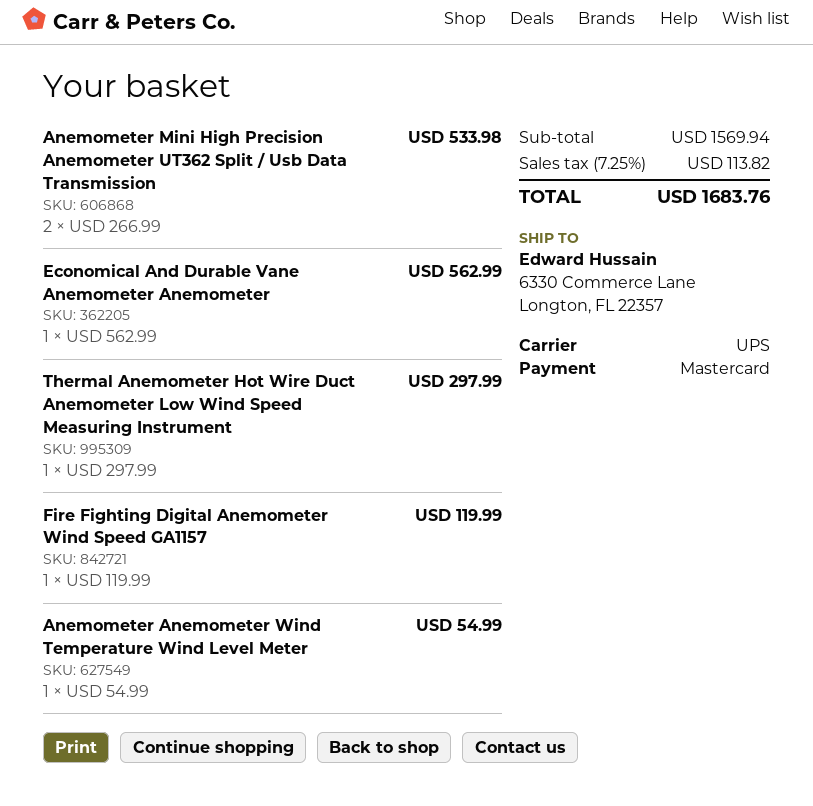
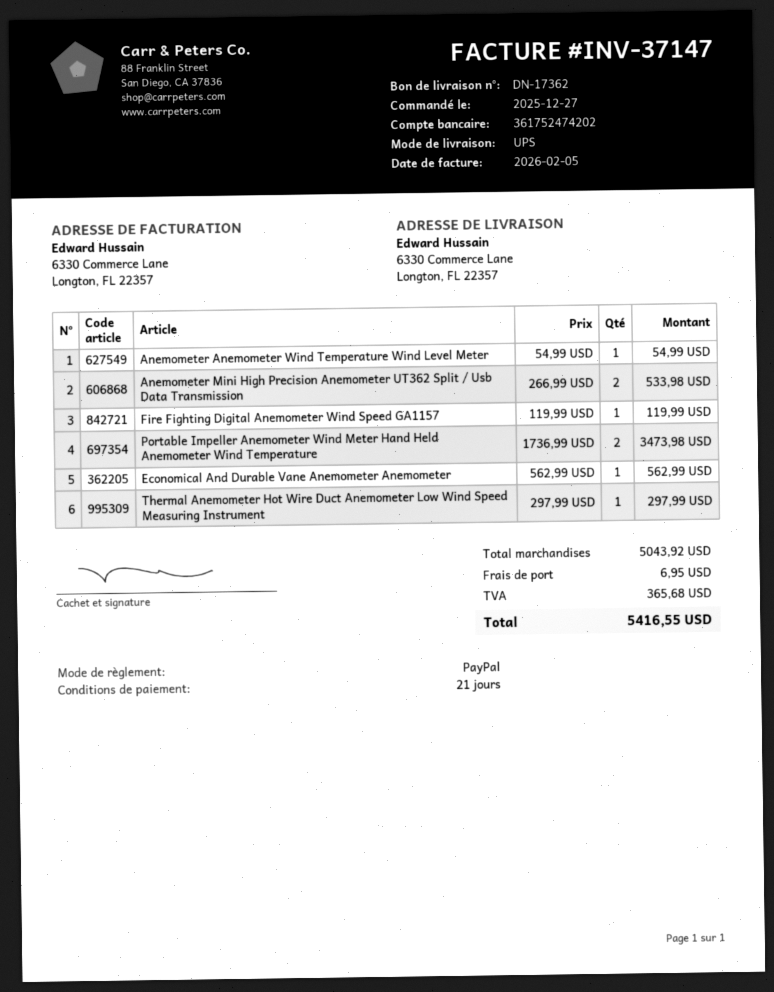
payment method: Mastercard -> PayPal
Portable Impeller Anemometer Wind Meter Hand Held Anemometer Wind Temperature: none -> 2 x 1736.99 = 3473.98
subtotal: 1569.94 -> 5043.92
shipping: none -> 6.95
tax: 113.82 -> 365.68
total: 1683.76 -> 5416.55

